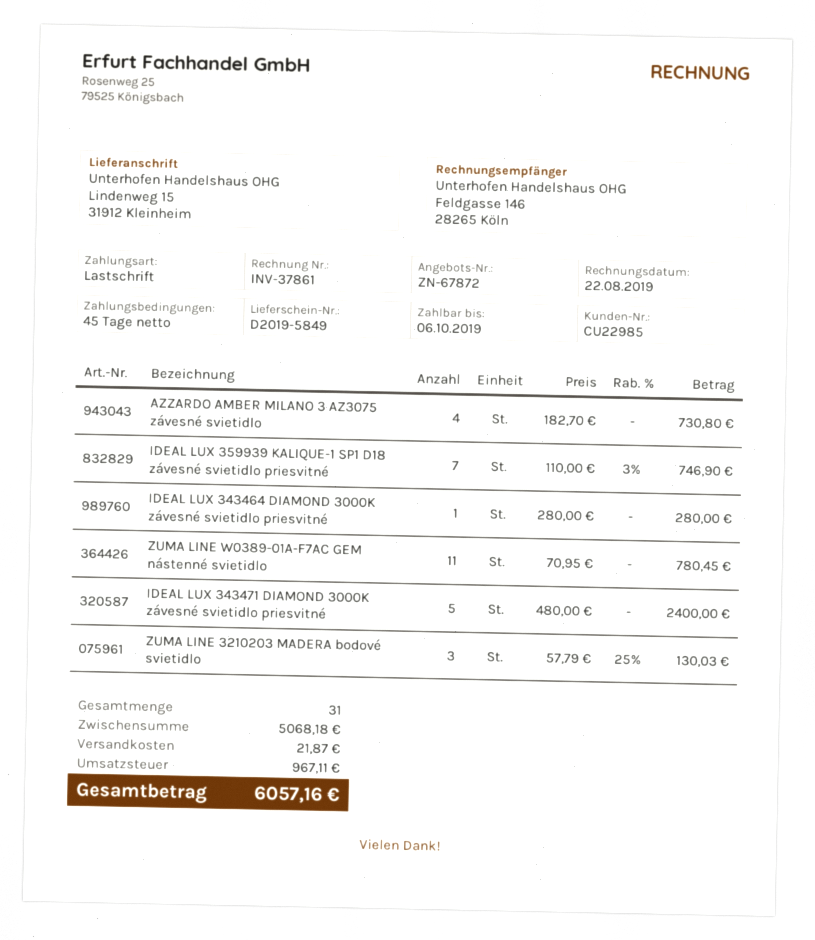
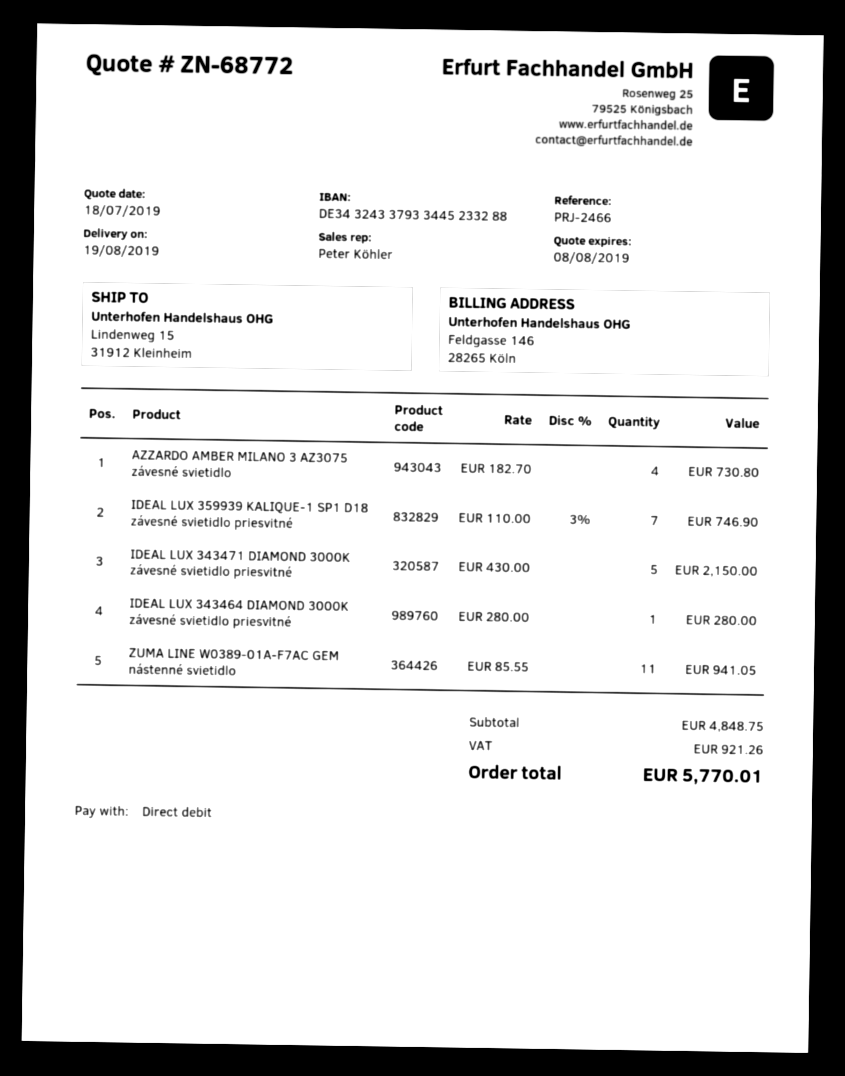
quote number: ZN-67872 -> ZN-68772
ZUMA LINE W0389-01A-F7AC GEM nástenné svietidlo: 11 x 70.95 = 780.45 -> 11 x 85.55 = 941.05
IDEAL LUX 343471 DIAMOND 3000K závesné svietidlo priesvitné: 5 x 480.00 = 2400.00 -> 5 x 430.00 = 2150.00
ZUMA LINE 3210203 MADERA bodové svietidlo: 3 x 57.79 - 25% = 130.03 -> none
subtotal: 5068.18 -> 4848.75
shipping: 21.87 -> none
tax: 967.11 -> 921.26
total: 6057.16 -> 5770.01

